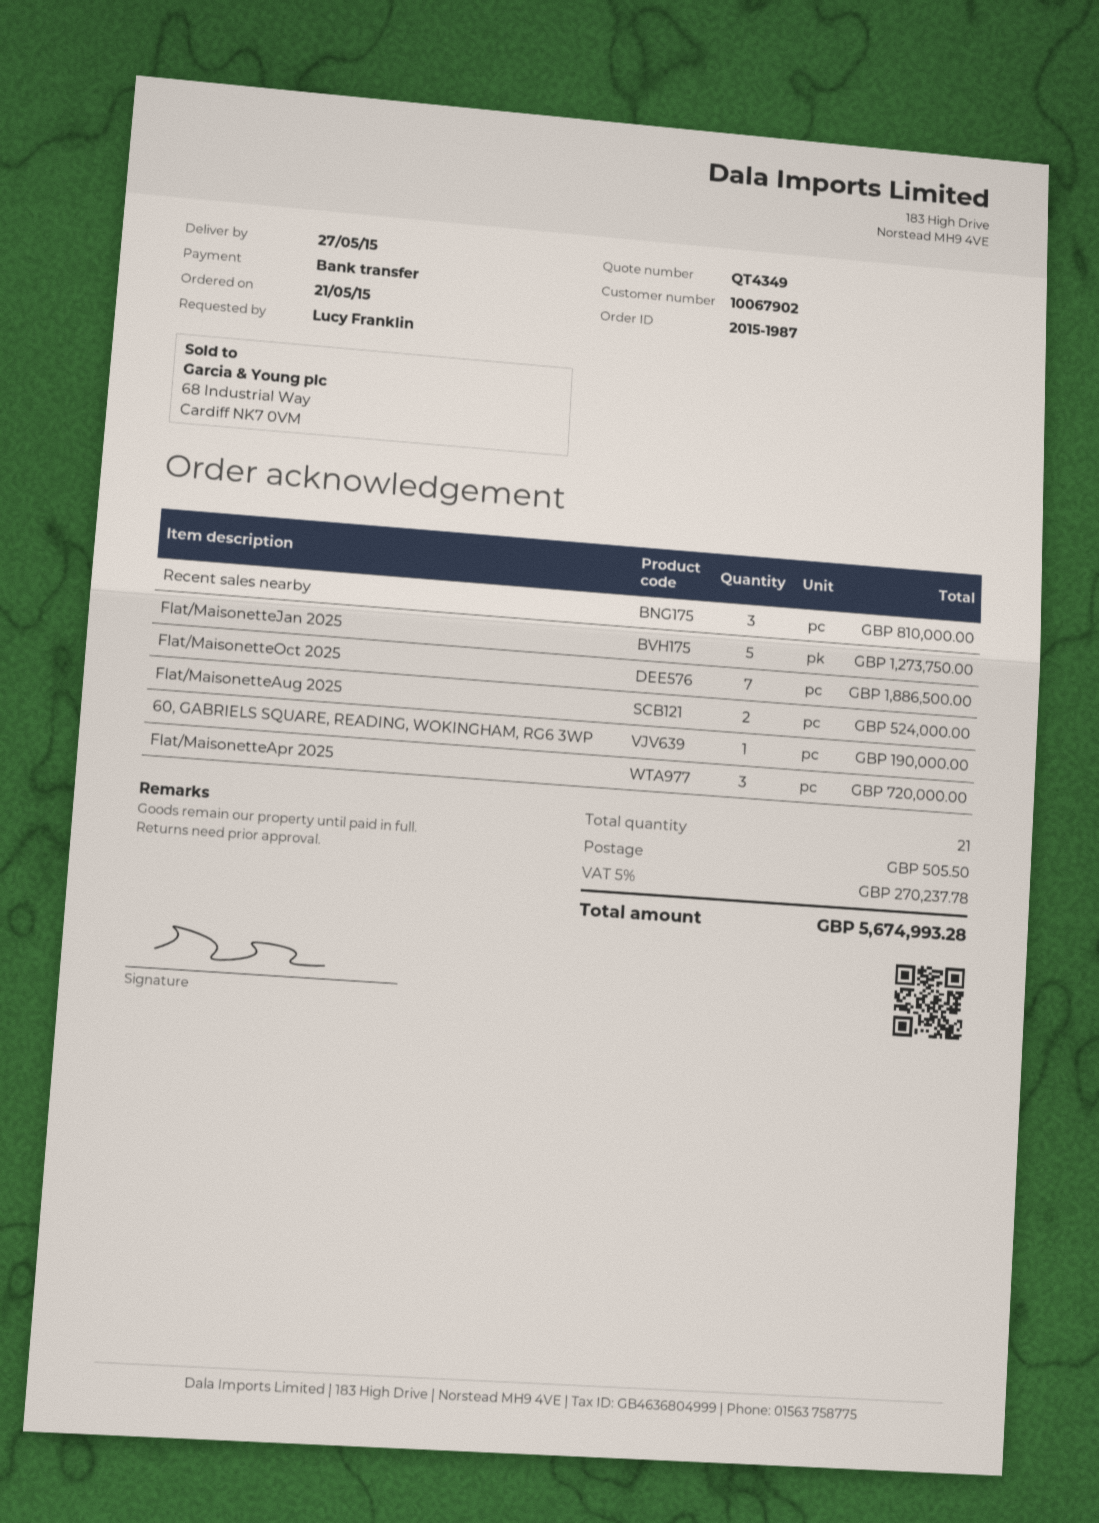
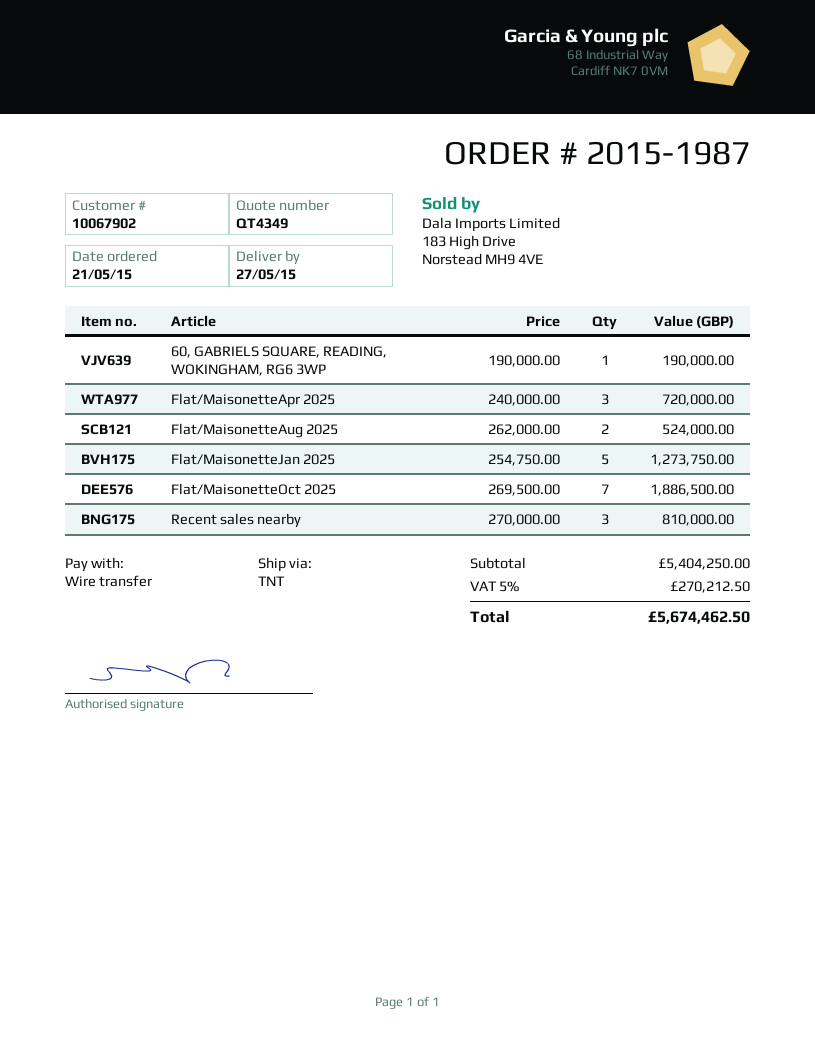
shipping: 505.50 -> none
tax: 5% = 270237.78 -> 5% = 270212.50
total: 5674993.28 -> 5674462.50

